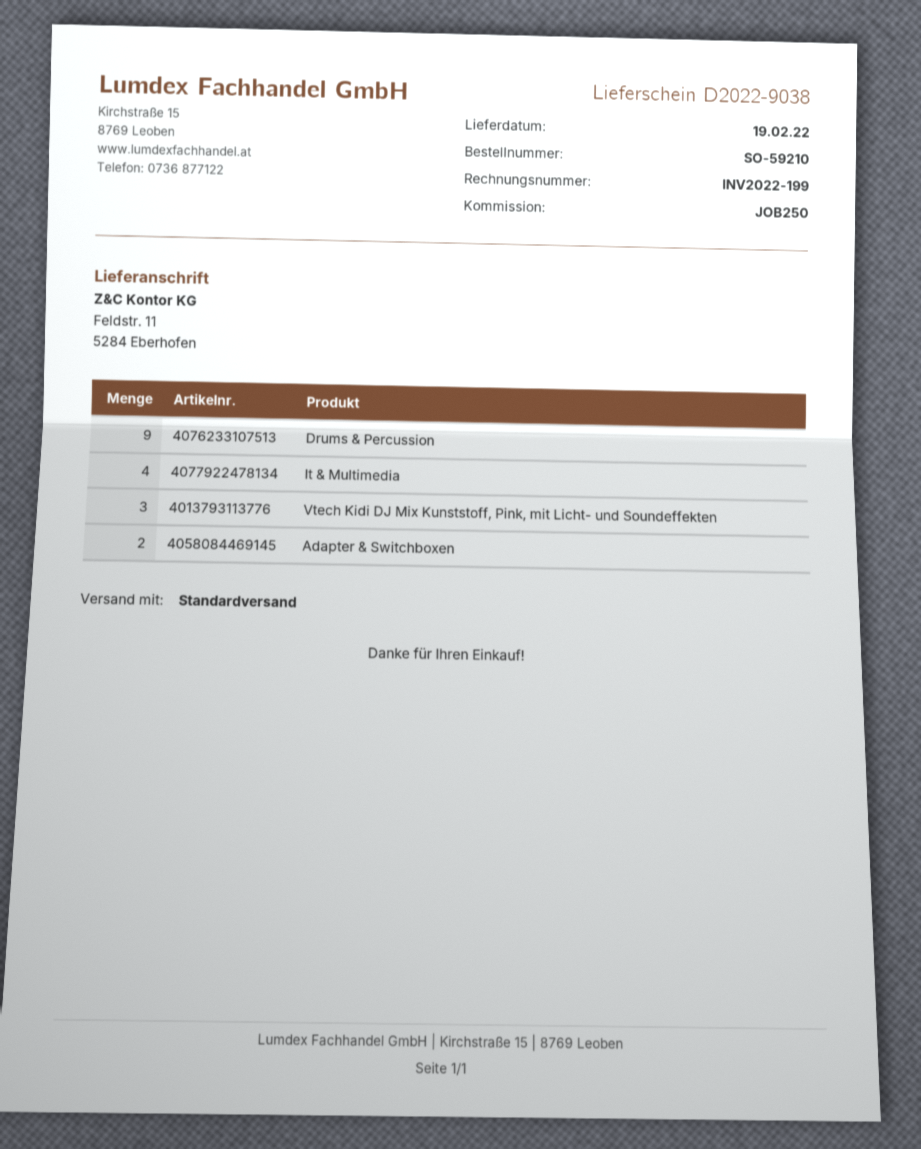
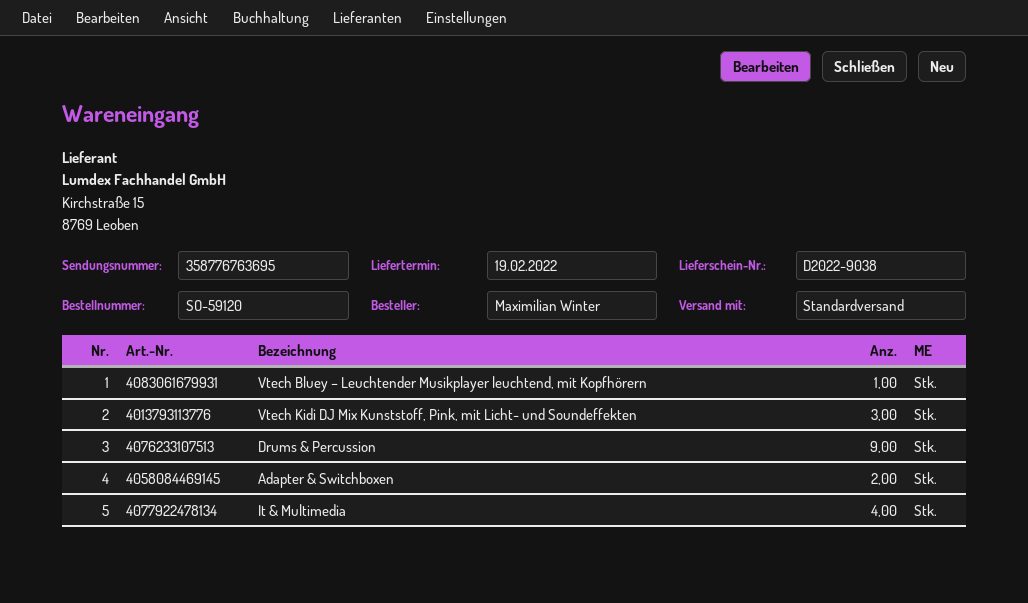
order number: SO-59210 -> SO-59120
Vtech Bluey – Leuchtender Musikplayer leuchtend, mit Kopfhörern: none -> 1

